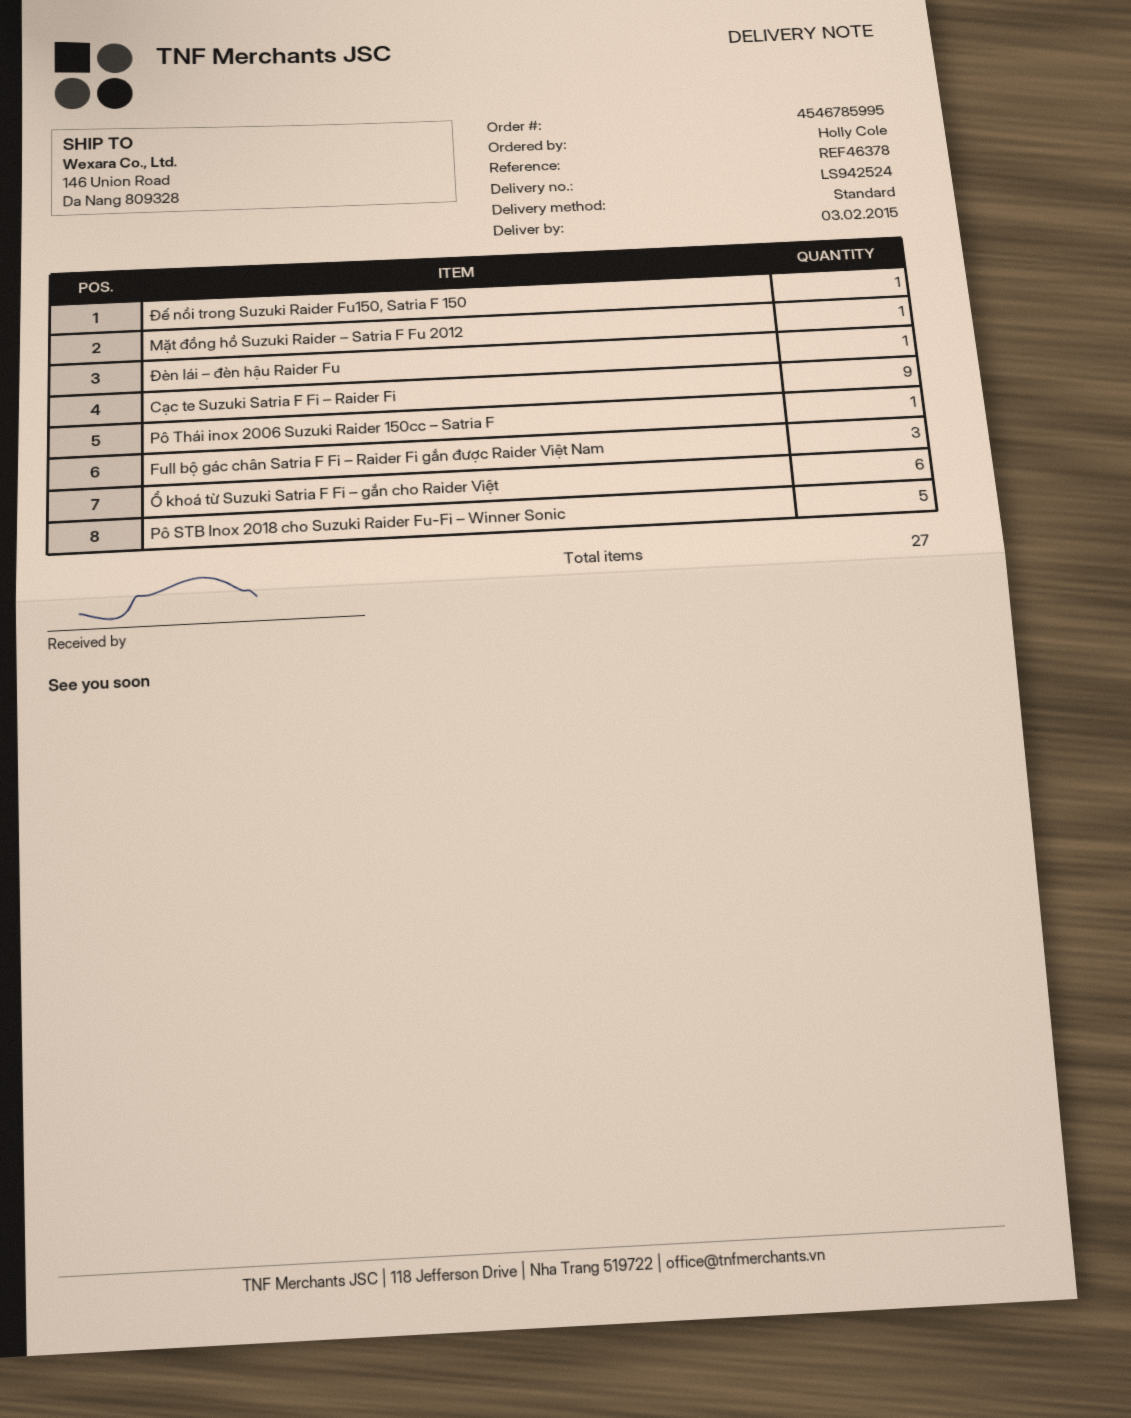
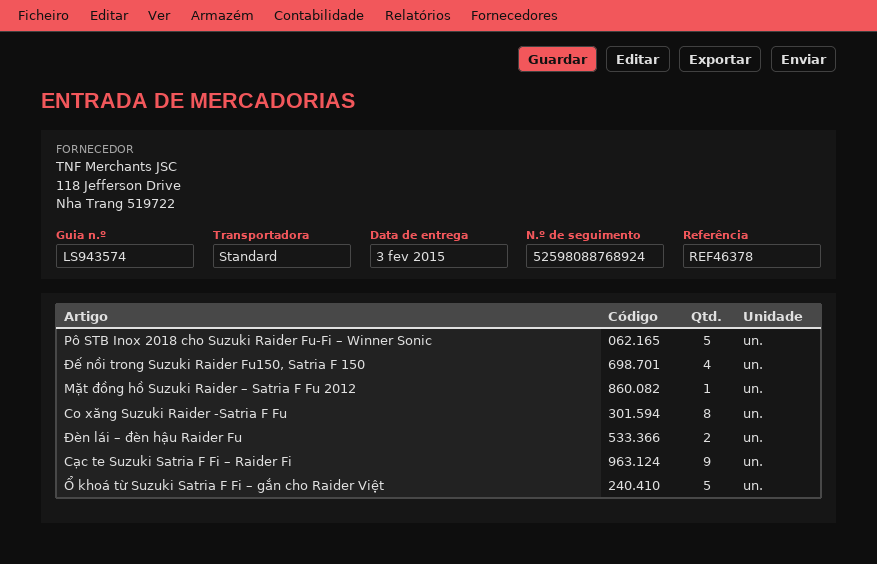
delivery note number: LS942524 -> LS943574
Đế nồi trong Suzuki Raider Fu150, Satria F 150: 1 -> 4
Đèn lái – đèn hậu Raider Fu: 1 -> 2
Pô Thái inox 2006 Suzuki Raider 150cc – Satria F: 1 -> none
Full bộ gác chân Satria F Fi – Raider Fi gắn được Raider Việt Nam: 3 -> none
Ổ khoá từ Suzuki Satria F Fi – gắn cho Raider Việt: 6 -> 5
Co xăng Suzuki Raider -Satria F Fu: none -> 8

